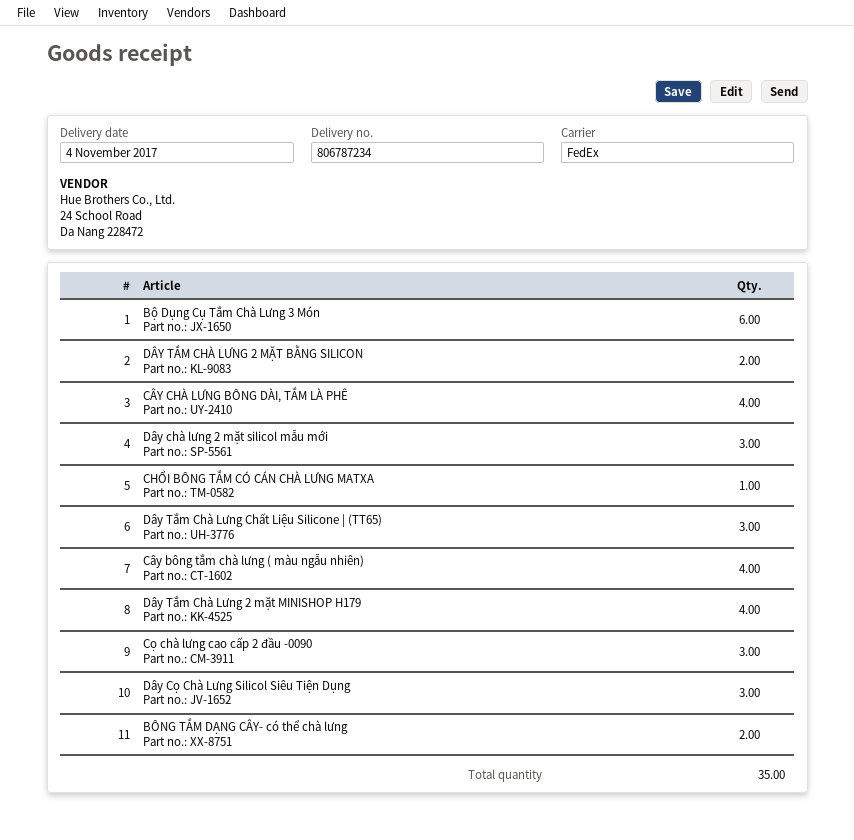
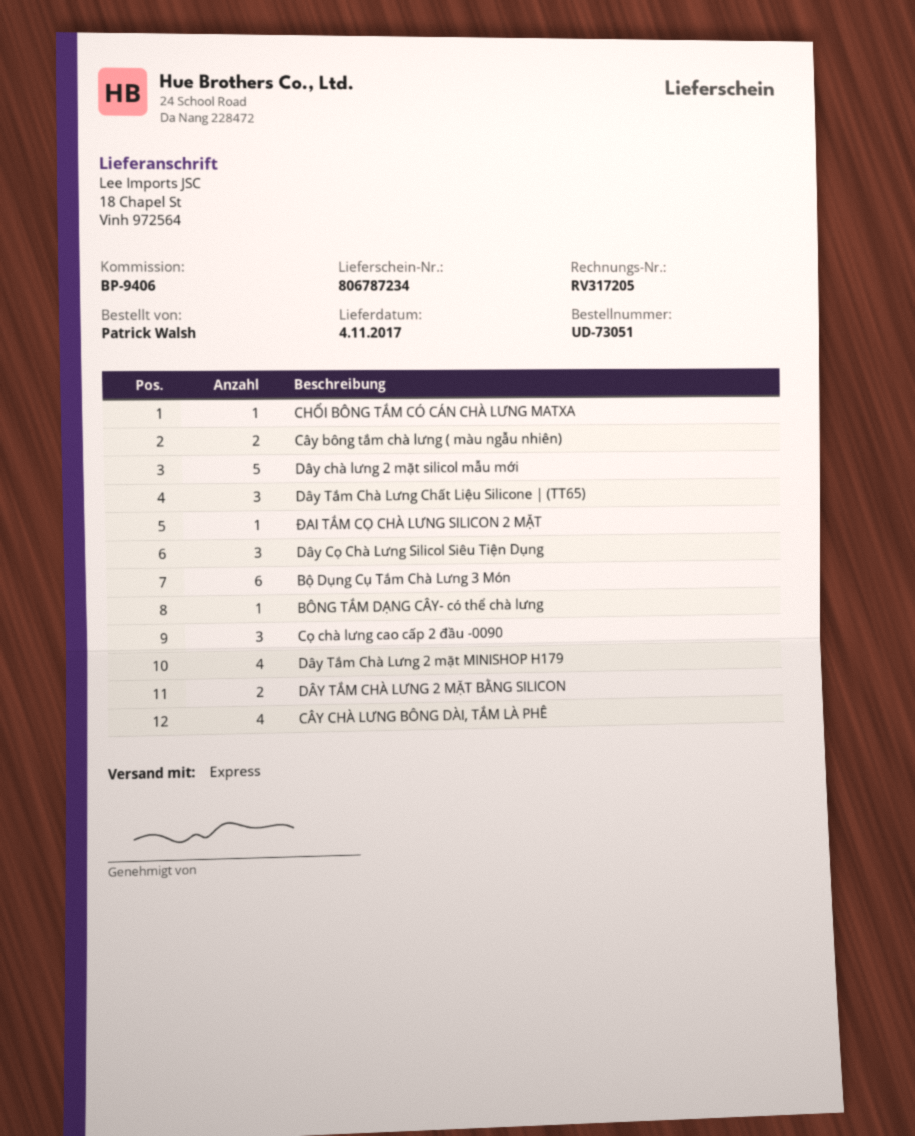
shipping method: FedEx -> express
Dây chà lưng 2 mặt silicol mẫu mới: 3 -> 5
Cây bông tắm chà lưng ( màu ngẫu nhiên): 4 -> 2
BÔNG TẮM DẠNG CÂY- có thể chà lưng: 2 -> 1
ĐAI TẮM CỌ CHÀ LƯNG SILICON 2 MẶT: none -> 1

